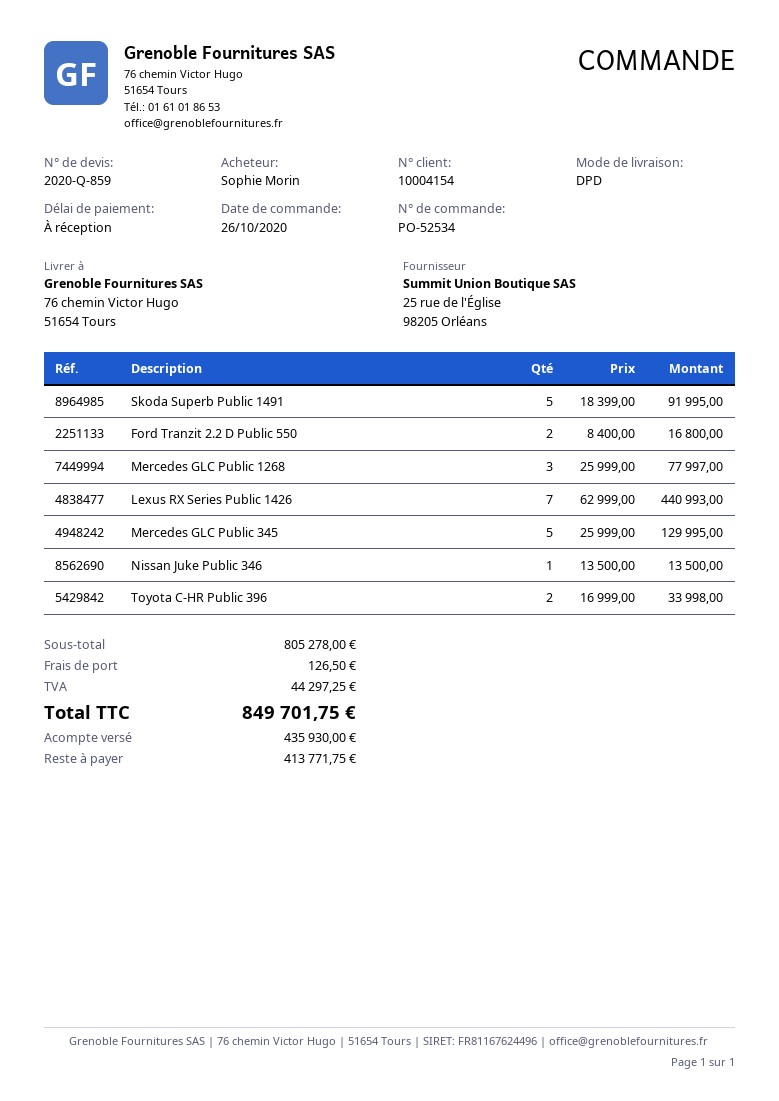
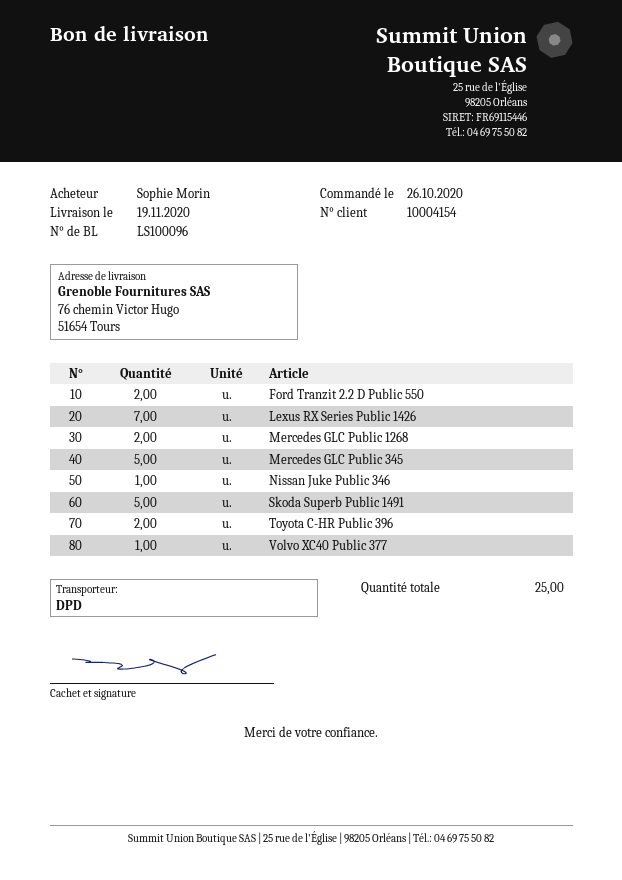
Mercedes GLC Public 1268: 3 -> 2
Volvo XC40 Public 377: none -> 1

